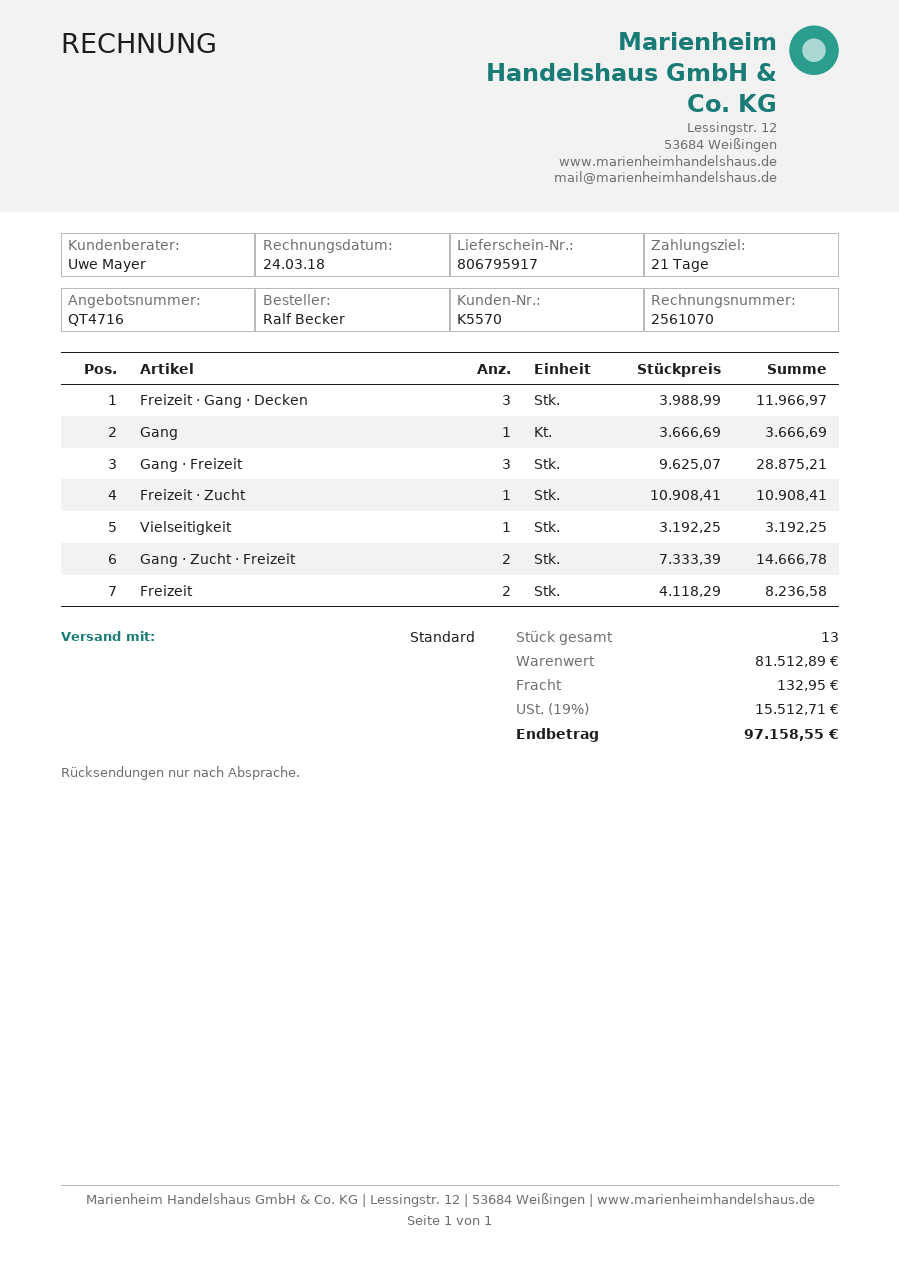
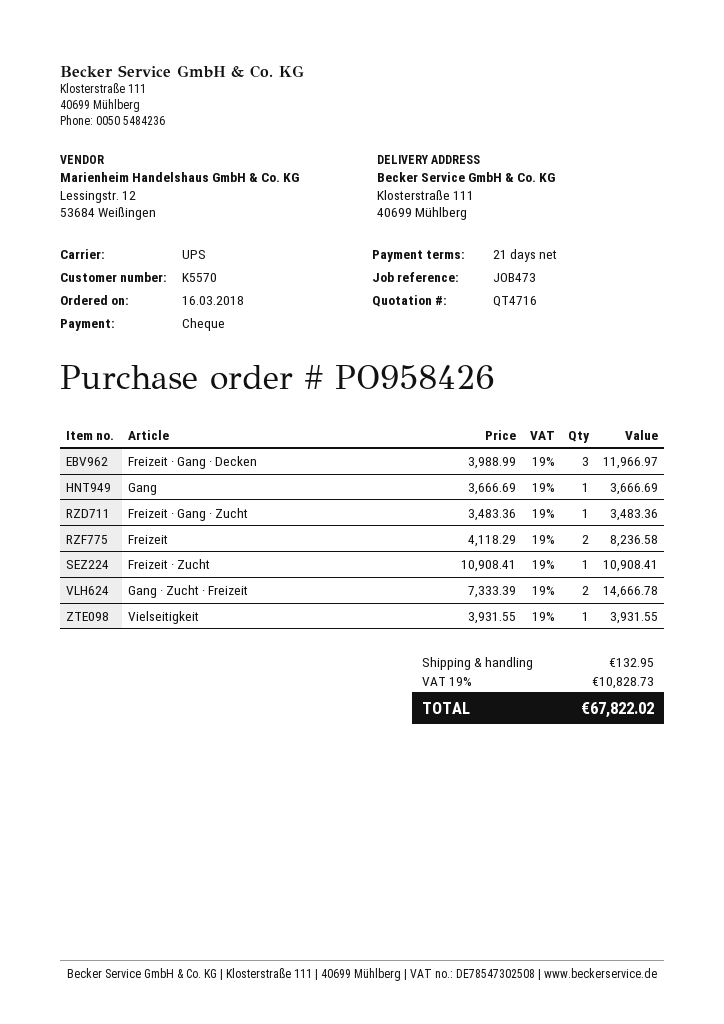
shipping method: standard -> UPS
Gang · Freizeit: 3 x 9625.07 = 28875.21 -> none
Vielseitigkeit: 1 x 3192.25 = 3192.25 -> 1 x 3931.55 = 3931.55
Freizeit · Gang · Zucht: none -> 1 x 3483.36 = 3483.36
tax: 19% = 15512.71 -> 19% = 10828.73
total: 97158.55 -> 67822.02

